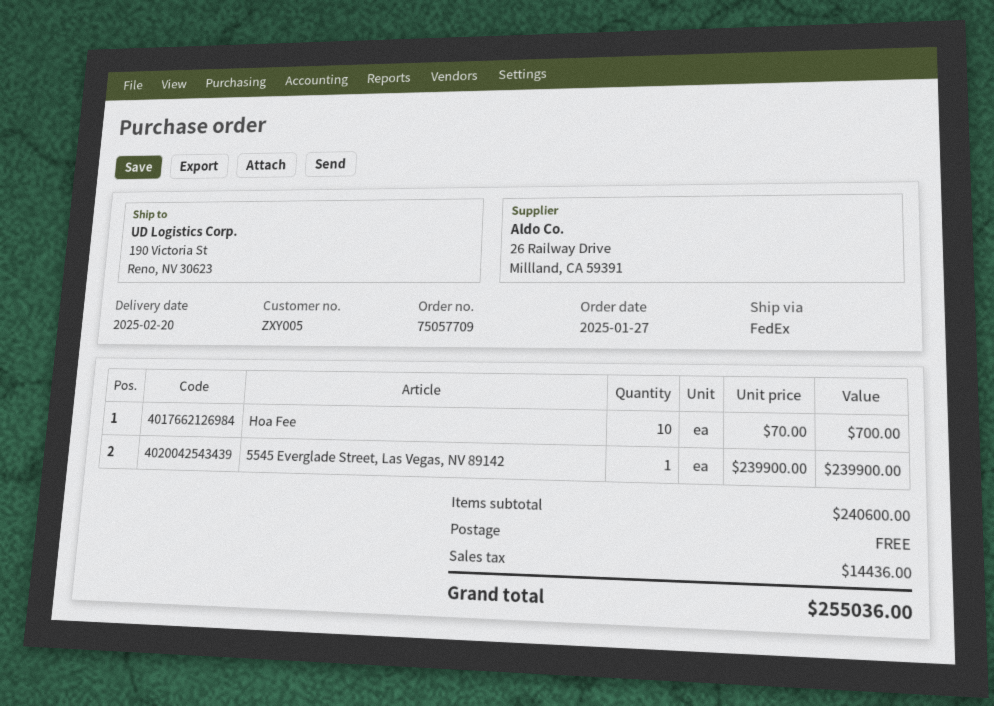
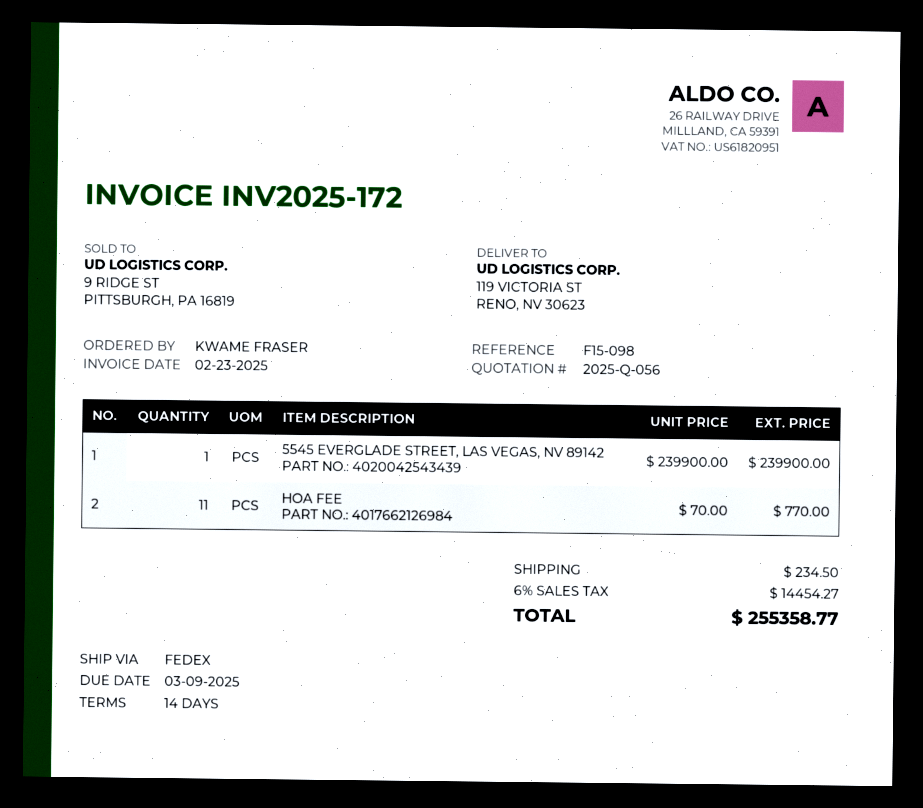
ship to: 190 Victoria St, Reno, NV 30623 -> 119 VICTORIA ST, RENO, NV 30623
Hoa Fee: 10 x 70.00 = 700.00 -> 11 x 70.00 = 770.00
shipping: 0.00 -> 234.50
tax: 14436.00 -> 14454.27
total: 255036.00 -> 255358.77

